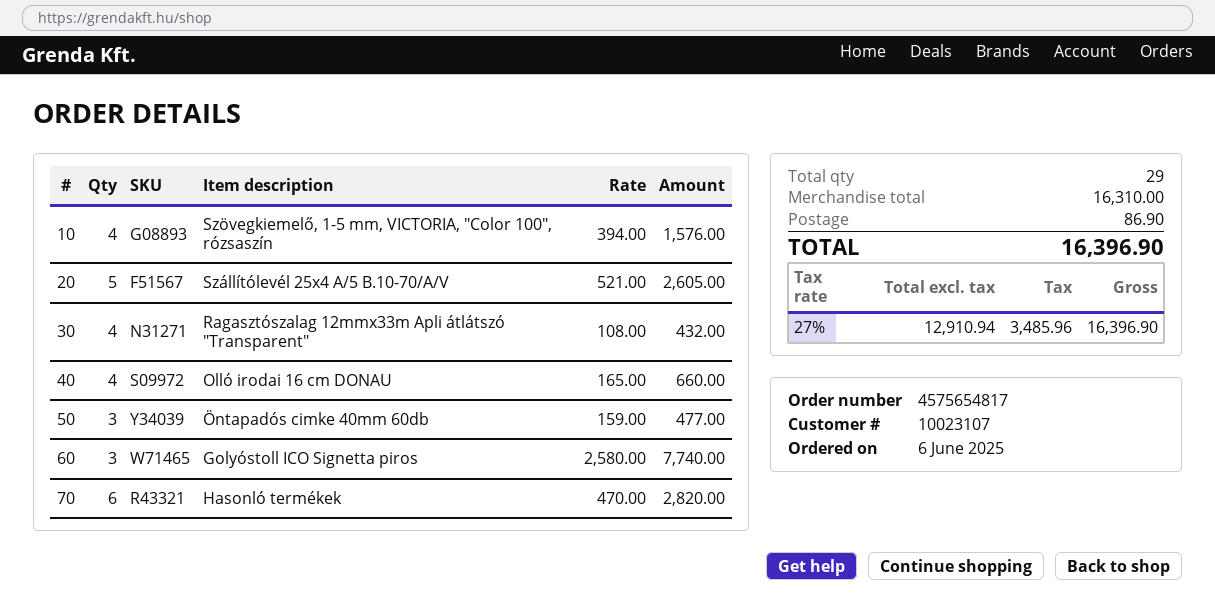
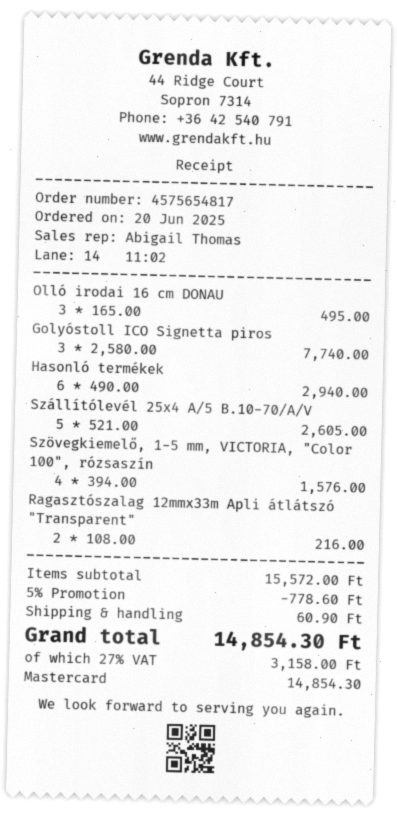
order date: 2025-06-06 -> 2025-06-20
Ragasztószalag 12mmx33m Apli átlátszó "Transparent": 4 x 108.00 = 432.00 -> 2 x 108.00 = 216.00
Olló irodai 16 cm DONAU: 4 x 165.00 = 660.00 -> 3 x 165.00 = 495.00
Öntapadós cimke 40mm 60db: 3 x 159.00 = 477.00 -> none
Hasonló termékek: 6 x 470.00 = 2820.00 -> 6 x 490.00 = 2940.00
subtotal: 16310.00 -> 15572.00
discount: none -> 5% = 778.60
shipping: 86.90 -> 60.90
tax: 27% = 3485.96 -> 27% = 3158.00
total: 16396.90 -> 14854.30

